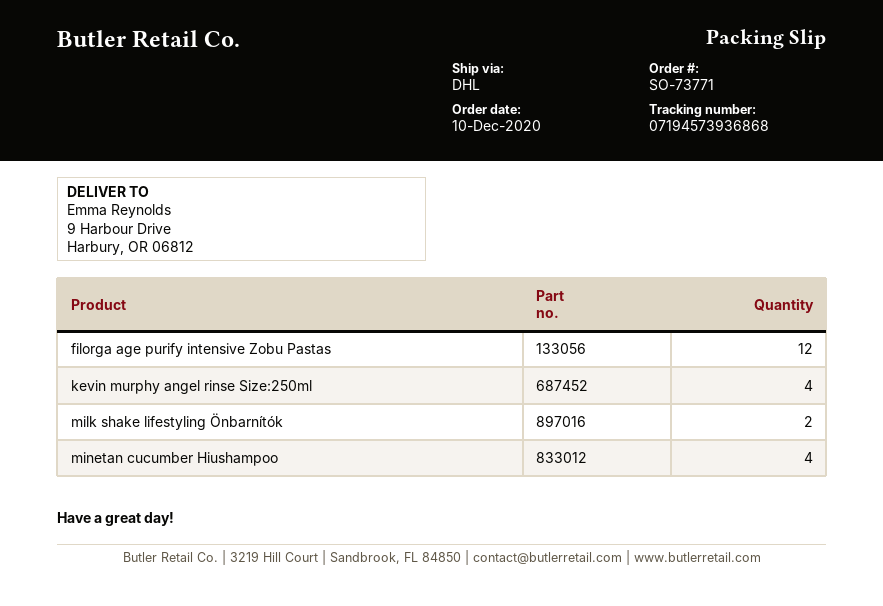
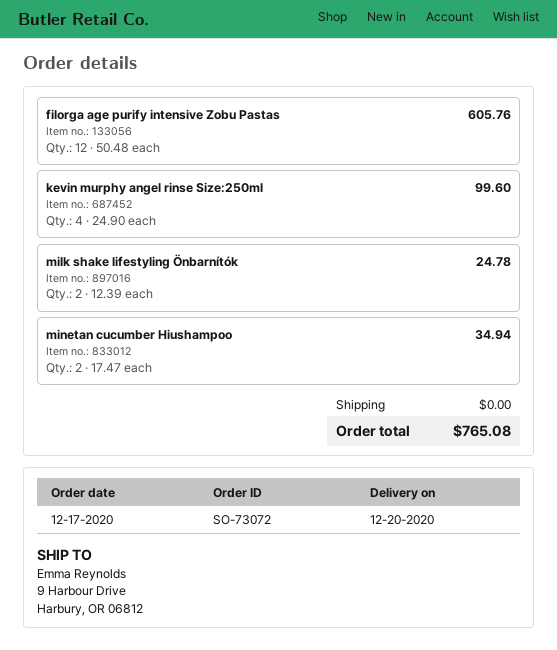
order number: SO-73771 -> SO-73072
order date: 2020-12-10 -> 2020-12-17
minetan cucumber Hiushampoo: 4 -> 2

